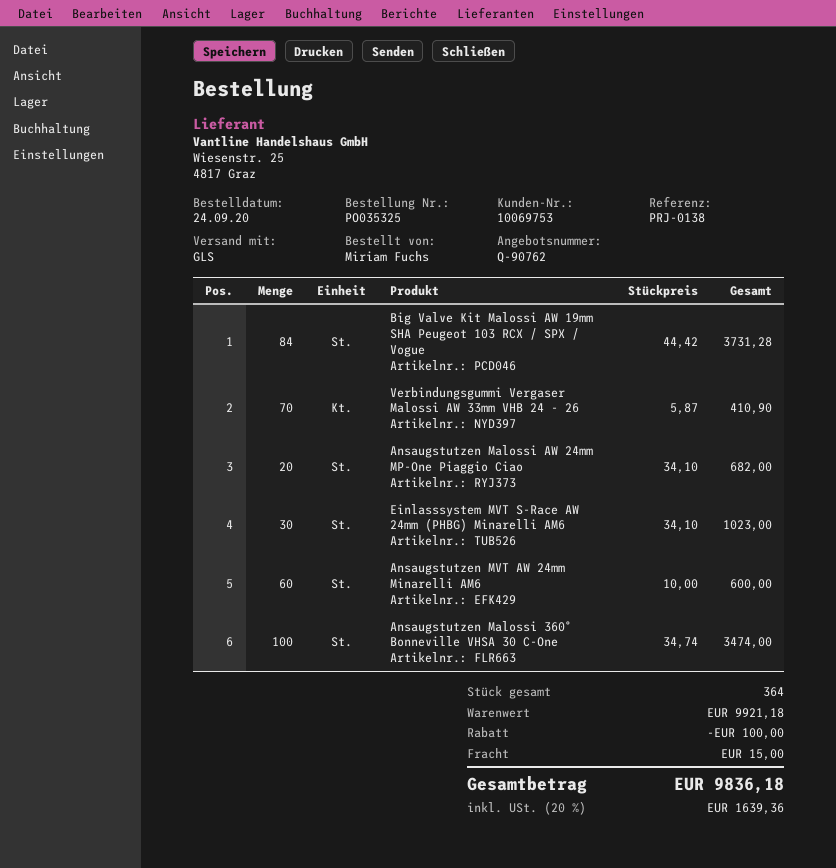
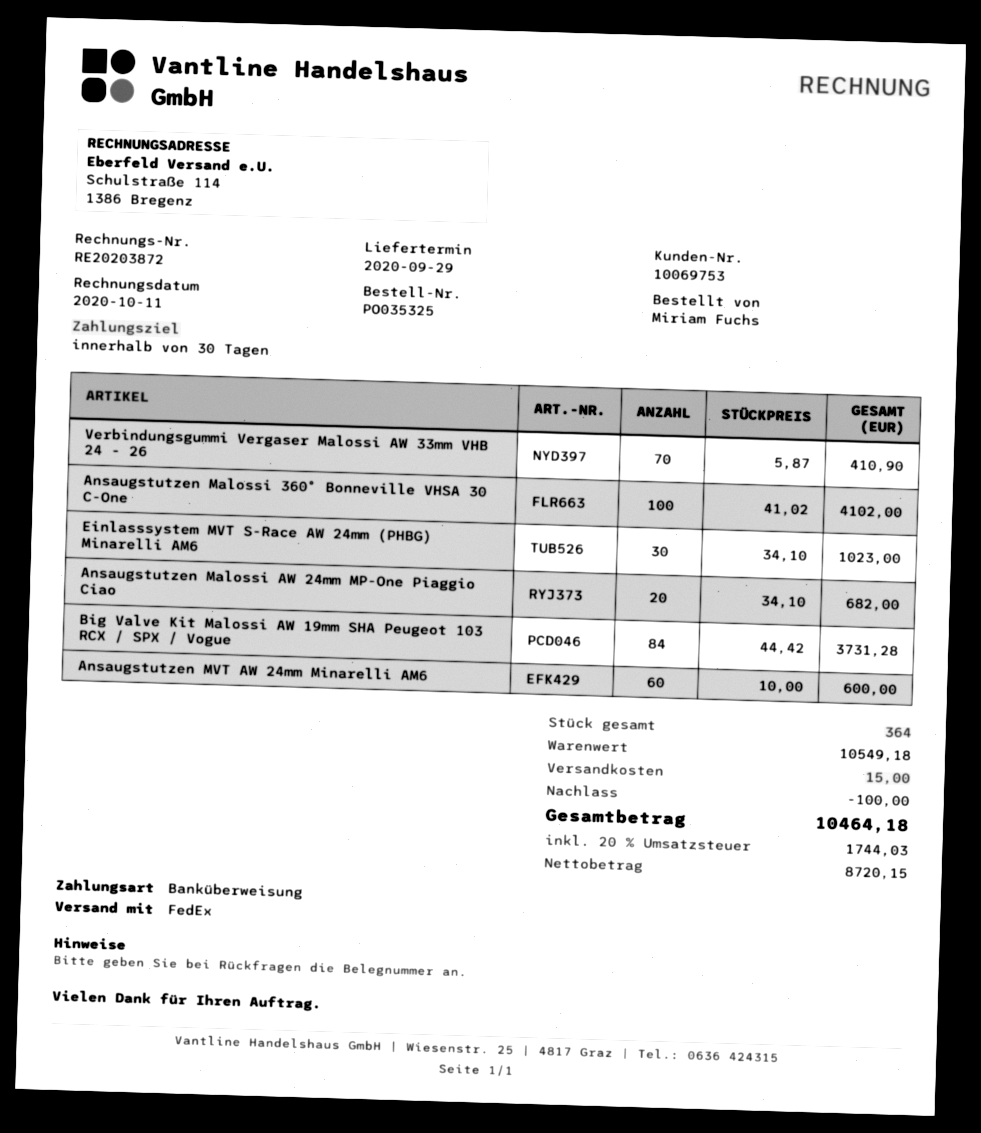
shipping method: GLS -> FedEx
Ansaugstutzen Malossi 360° Bonneville VHSA 30 C-One: 100 x 34.74 = 3474.00 -> 100 x 41.02 = 4102.00
subtotal: 9921.18 -> 10549.18
tax: 20% = 1639.36 -> 20% = 1744.03
total: 9836.18 -> 10464.18

